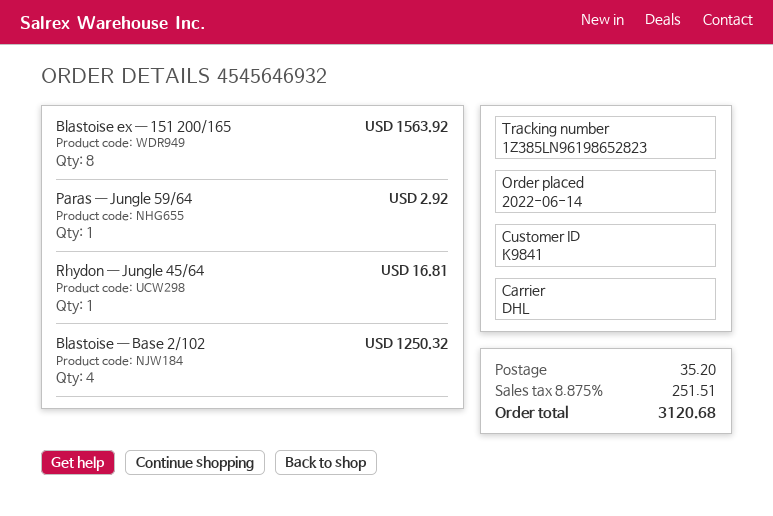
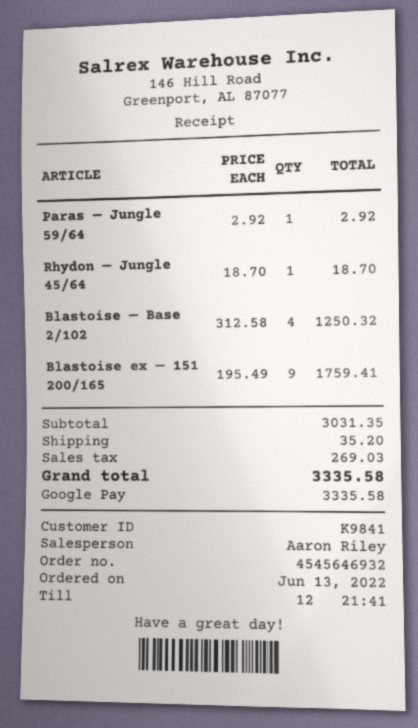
order date: 2022-06-14 -> 2022-06-13
Blastoise ex — 151 200/165: 8 for 1563.92 -> 9 for 1759.41
Rhydon — Jungle 45/64: 1 for 16.81 -> 1 for 18.70
tax: 251.51 -> 269.03
total: 3120.68 -> 3335.58

